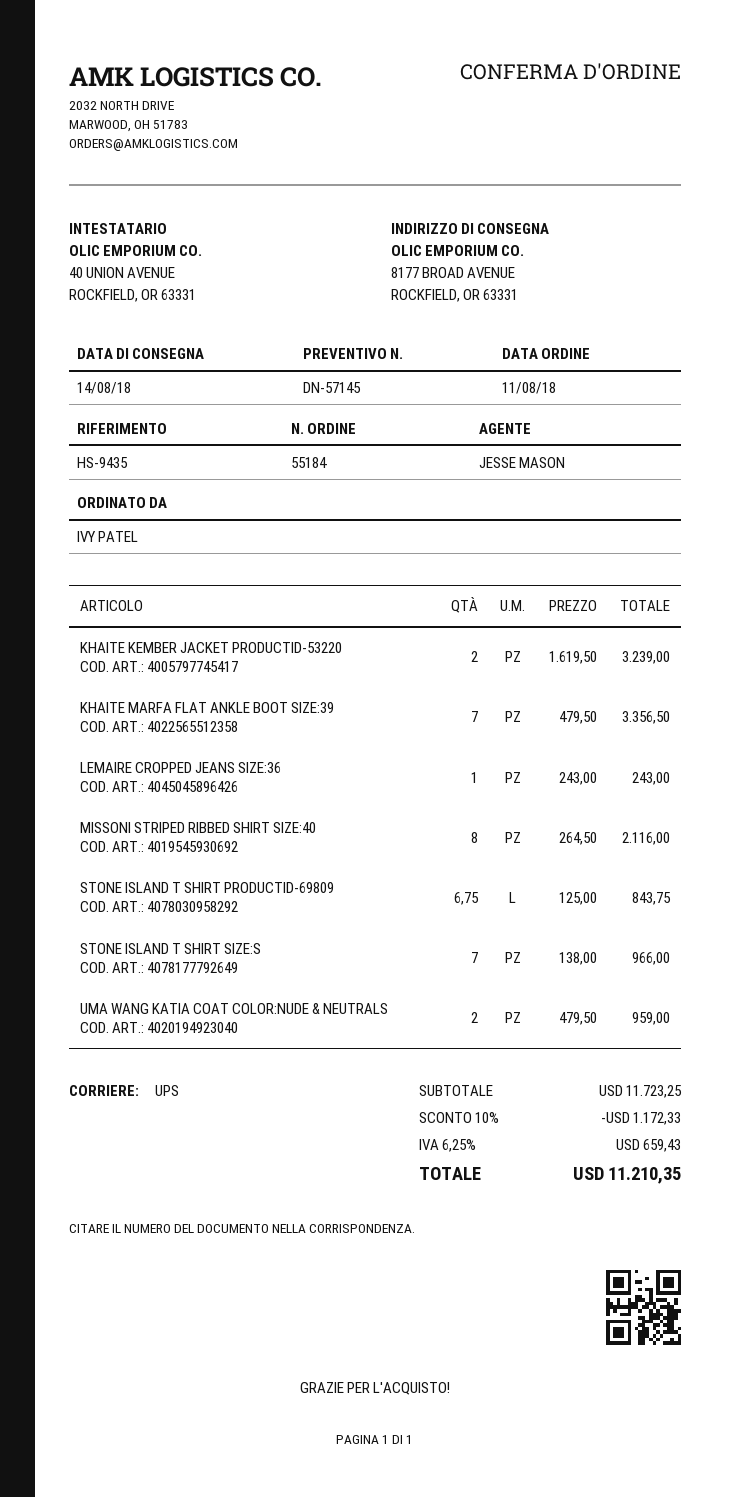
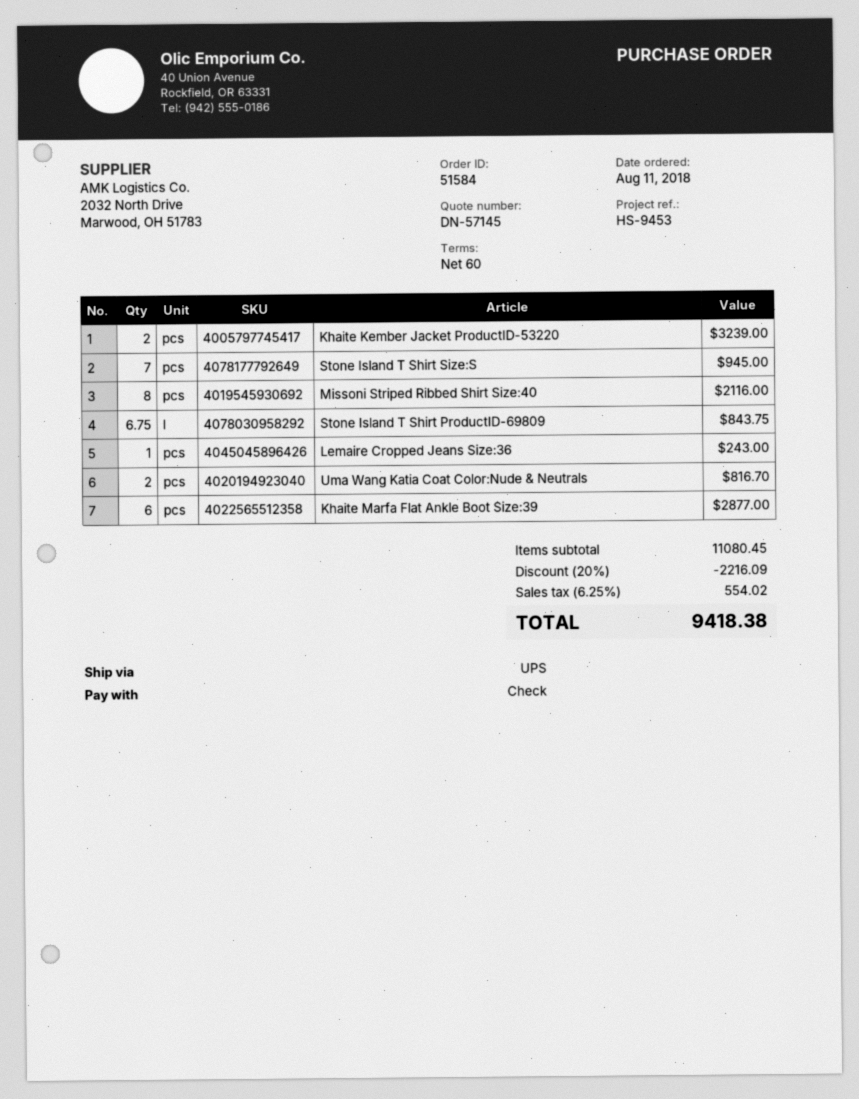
order number: 55184 -> 51584
reference: HS-9435 -> HS-9453
KHAITE MARFA FLAT ANKLE BOOT SIZE:39: 7 for 3356.50 -> 6 for 2877.00
STONE ISLAND T SHIRT SIZE:S: 7 for 966.00 -> 7 for 945.00
UMA WANG KATIA COAT COLOR:NUDE & NEUTRALS: 2 for 959.00 -> 2 for 816.70
subtotal: 11723.25 -> 11080.45
discount: 10% = 1172.33 -> 20% = 2216.09
tax: 6.25% = 659.43 -> 6.25% = 554.02
total: 11210.35 -> 9418.38

